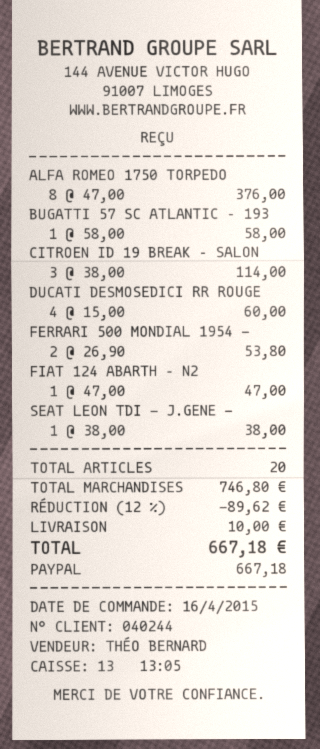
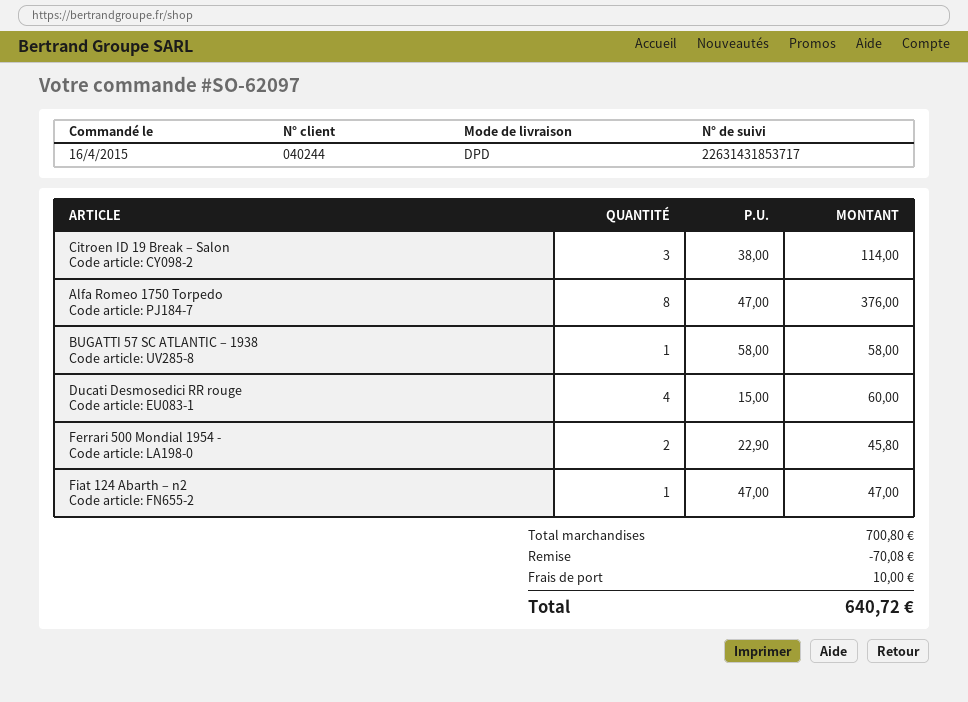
FERRARI 500 MONDIAL 1954 -: 2 x 26.90 = 53.80 -> 2 x 22.90 = 45.80
SEAT LEON TDI - J.GENE -: 1 x 38.00 = 38.00 -> none
subtotal: 746.80 -> 700.80
discount: 89.62 -> 70.08
total: 667.18 -> 640.72

